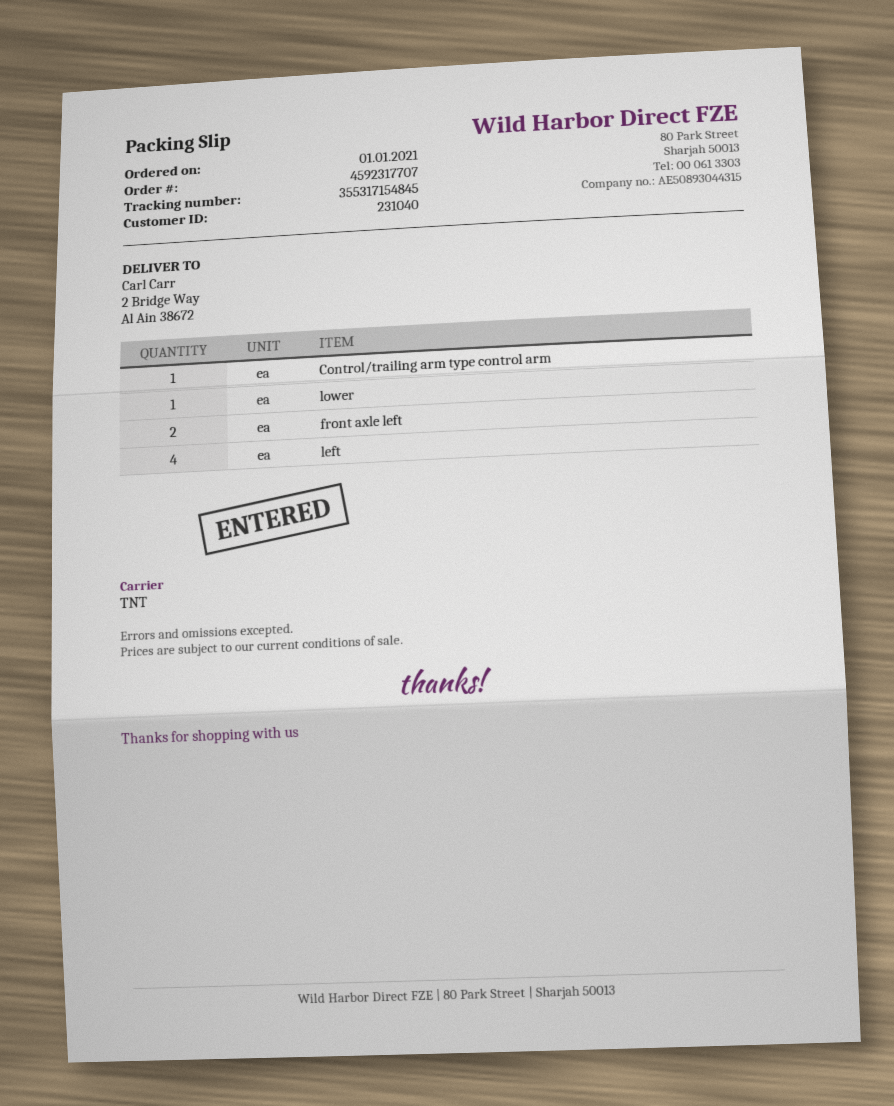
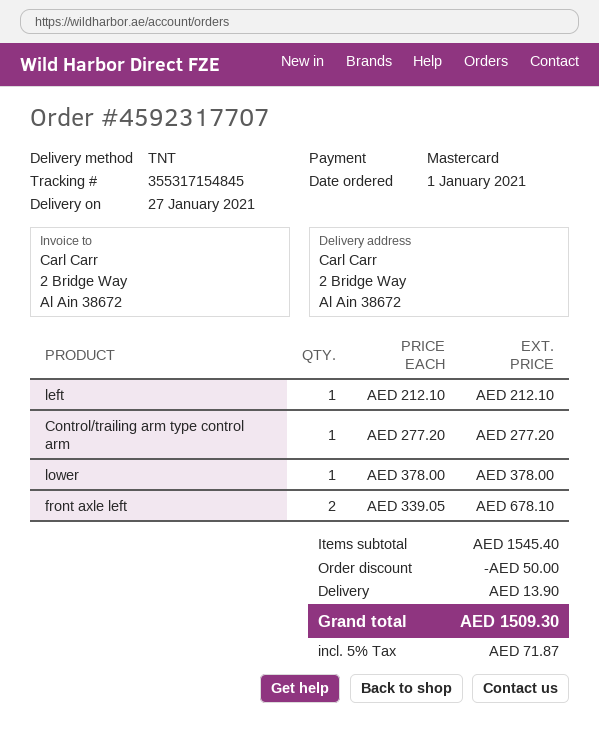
left: 4 -> 1

